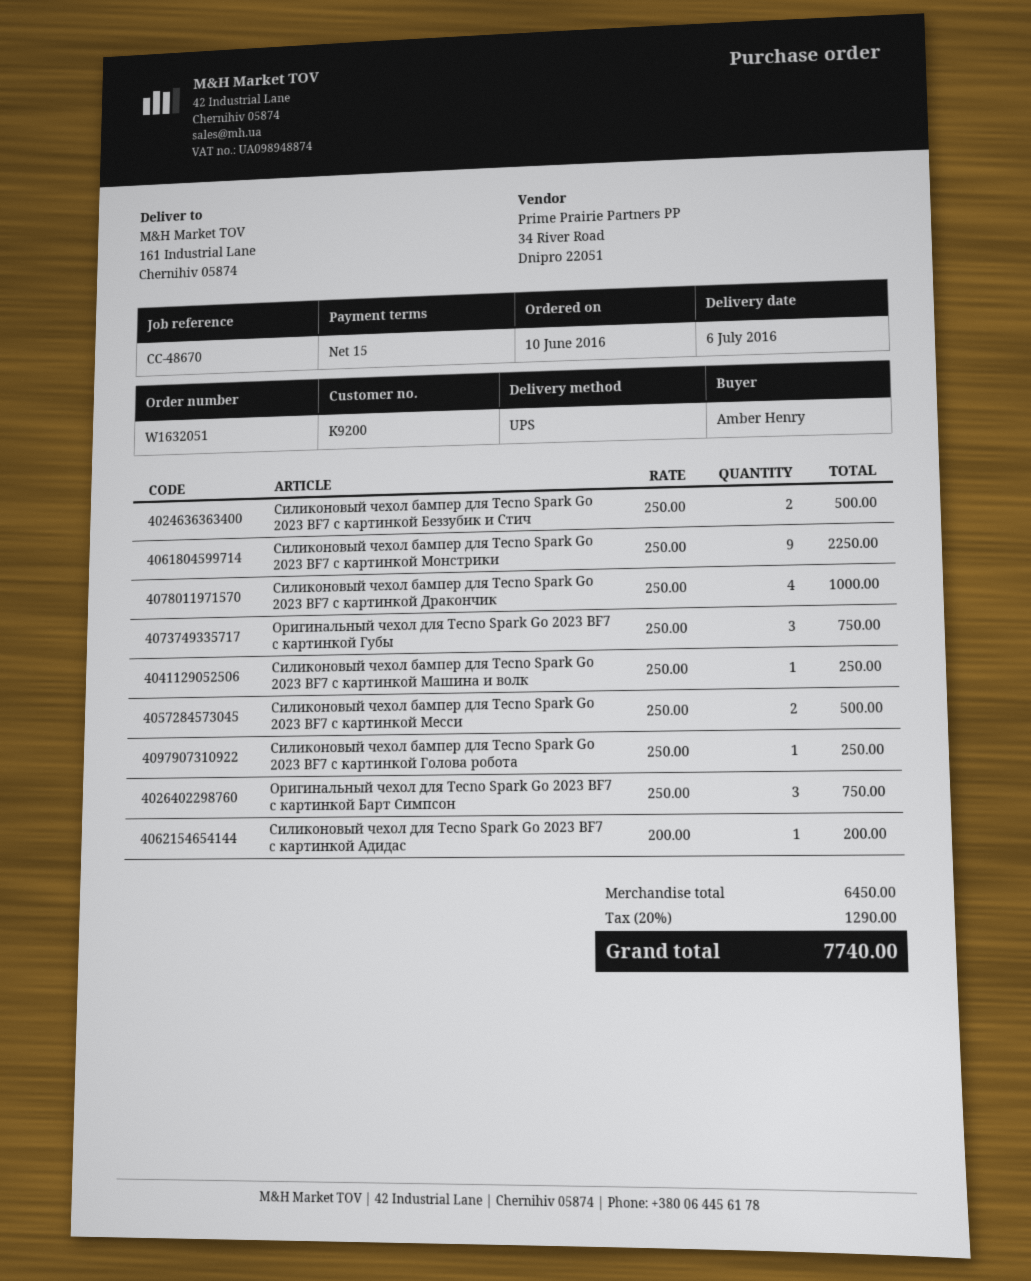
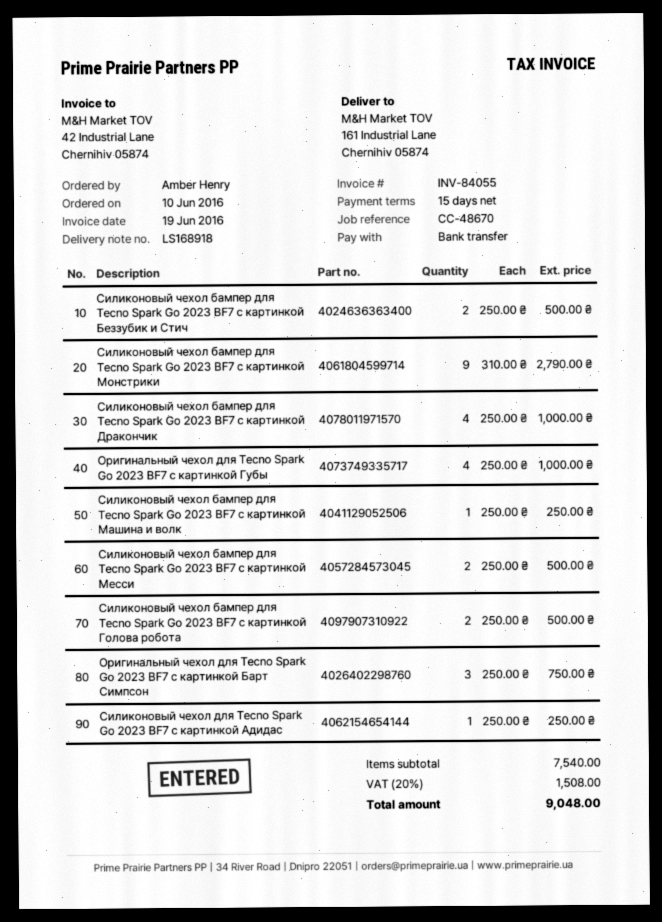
Силиконовый чехол бампер для Tecno Spark Go 2023 BF7 с картинкой Монстрики: 9 x 250.00 = 2250.00 -> 9 x 310.00 = 2790.00
Оригинальный чехол для Tecno Spark Go 2023 BF7 с картинкой Губы: 3 x 250.00 = 750.00 -> 4 x 250.00 = 1000.00
Силиконовый чехол бампер для Tecno Spark Go 2023 BF7 с картинкой Голова робота: 1 x 250.00 = 250.00 -> 2 x 250.00 = 500.00
Силиконовый чехол для Tecno Spark Go 2023 BF7 с картинкой Адидас: 1 x 200.00 = 200.00 -> 1 x 250.00 = 250.00
subtotal: 6450.00 -> 7540.00
tax: 20% = 1290.00 -> 20% = 1508.00
total: 7740.00 -> 9048.00

